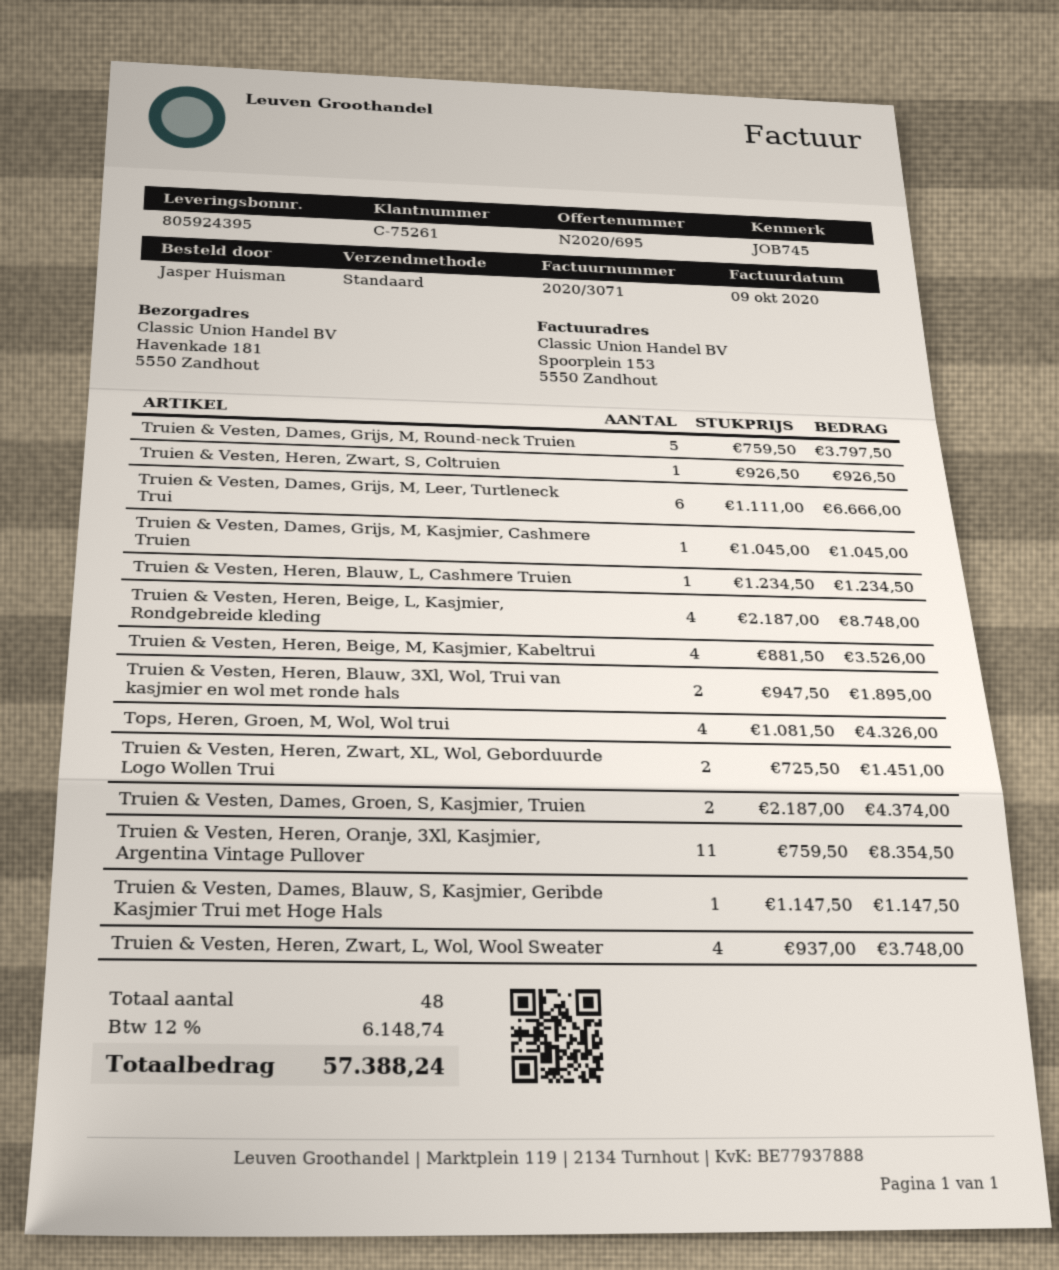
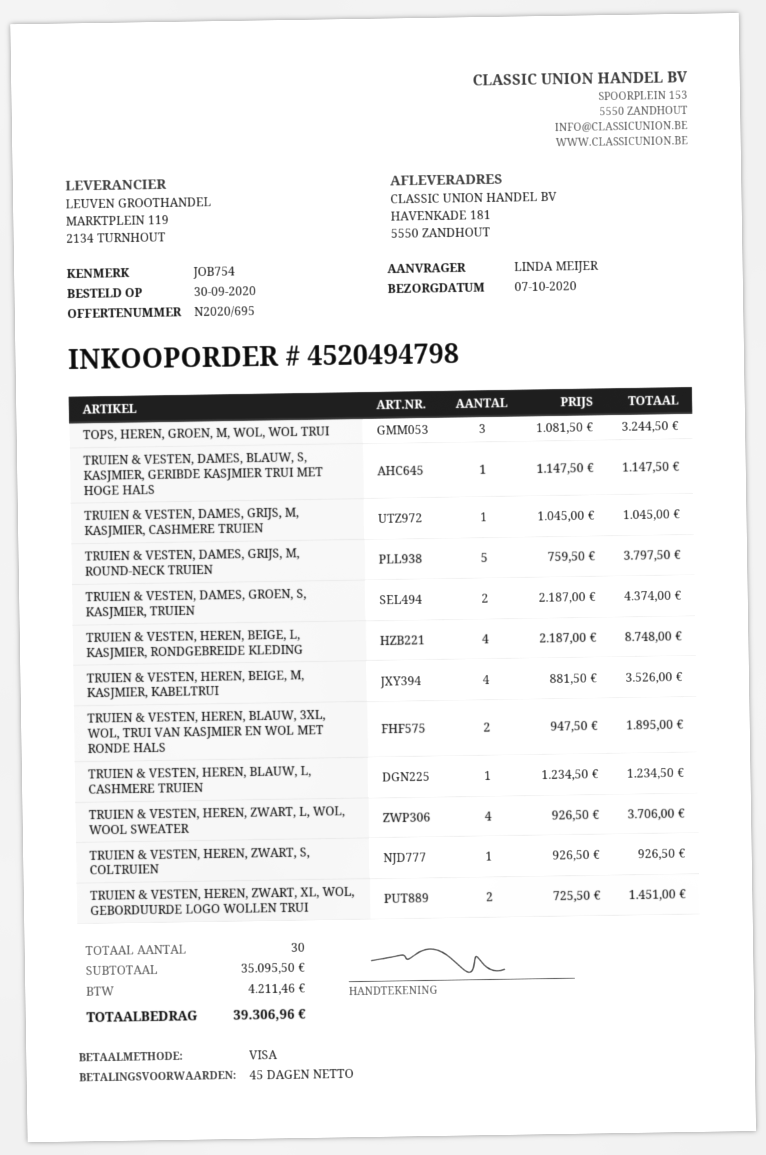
reference: JOB745 -> JOB754
ordered by: Jasper Huisman -> LINDA MEIJER
Truien & Vesten, Dames, Grijs, M, Leer, Turtleneck Trui: 6 x 1111.00 = 6666.00 -> none
Tops, Heren, Groen, M, Wol, Wol trui: 4 x 1081.50 = 4326.00 -> 3 x 1081.50 = 3244.50
Truien & Vesten, Heren, Oranje, 3Xl, Kasjmier, Argentina Vintage Pullover: 11 x 759.50 = 8354.50 -> none
Truien & Vesten, Heren, Zwart, L, Wol, Wool Sweater: 4 x 937.00 = 3748.00 -> 4 x 926.50 = 3706.00
total quantity: 48 -> 30
tax: 6148.74 -> 4211.46
total: 57388.24 -> 39306.96

